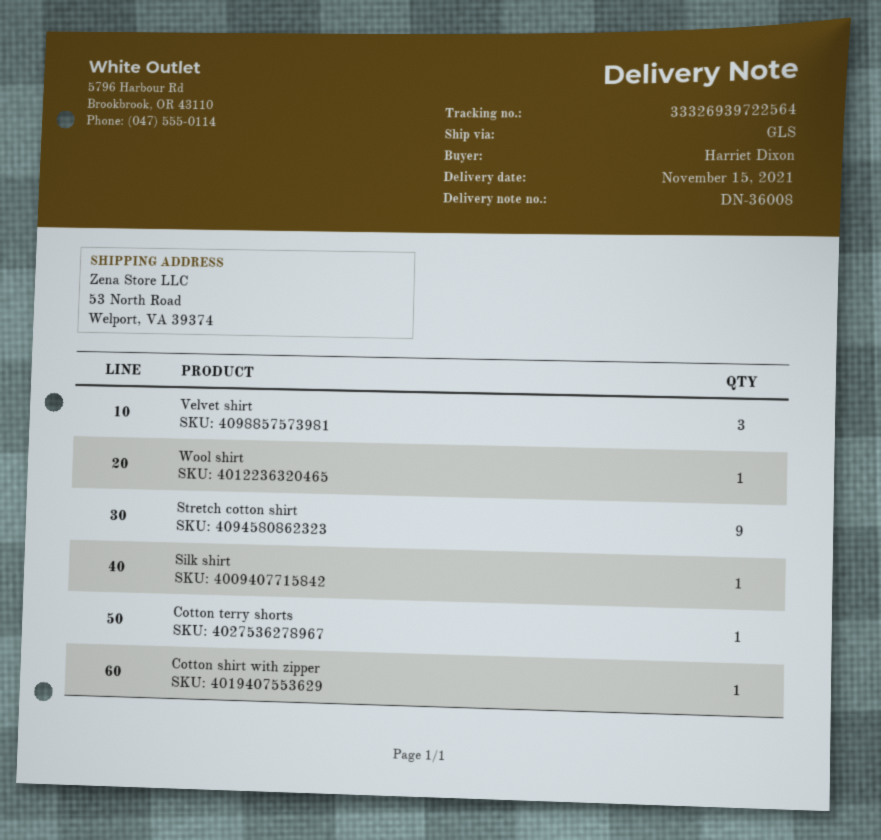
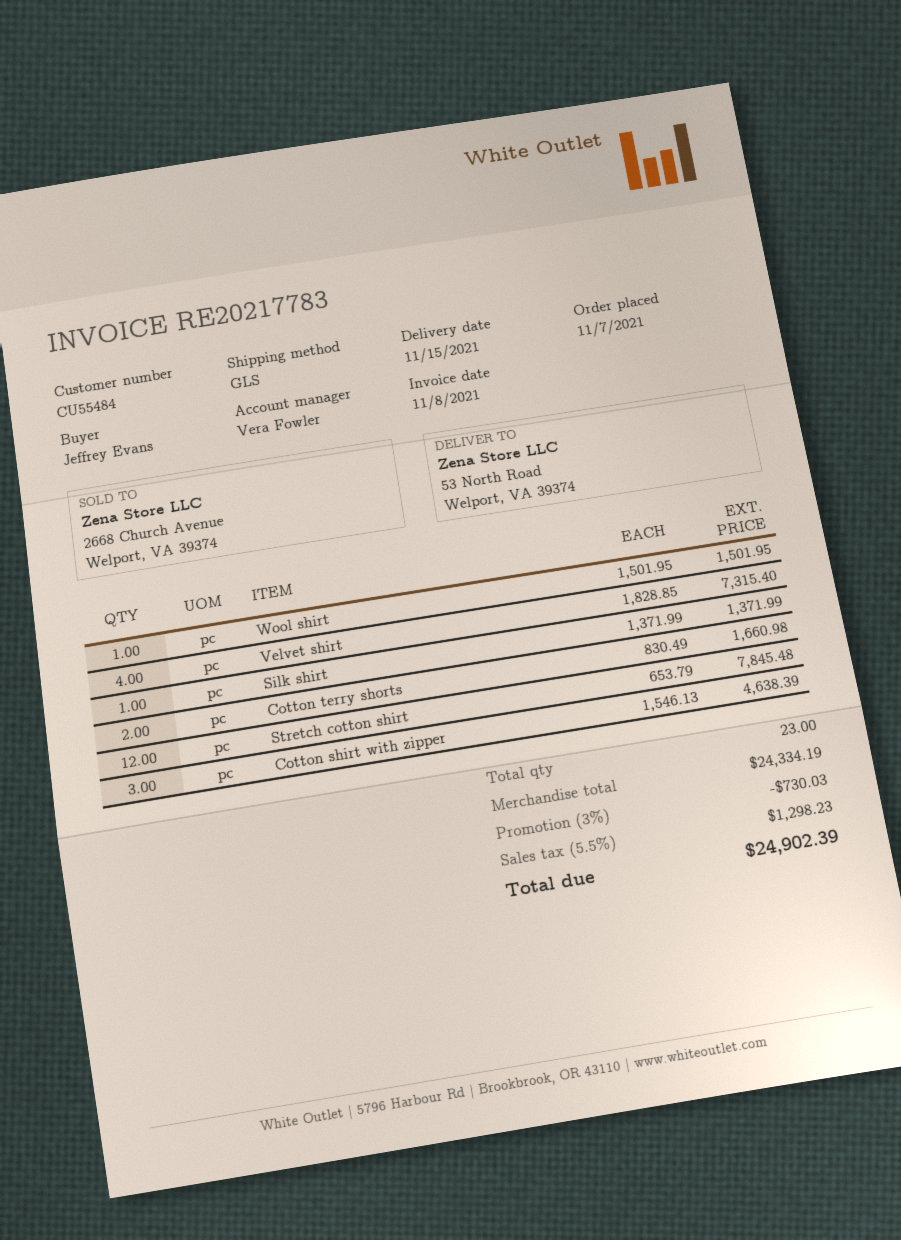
ordered by: Harriet Dixon -> Jeffrey Evans
Velvet shirt: 3 -> 4
Stretch cotton shirt: 9 -> 12
Cotton terry shorts: 1 -> 2
Cotton shirt with zipper: 1 -> 3

